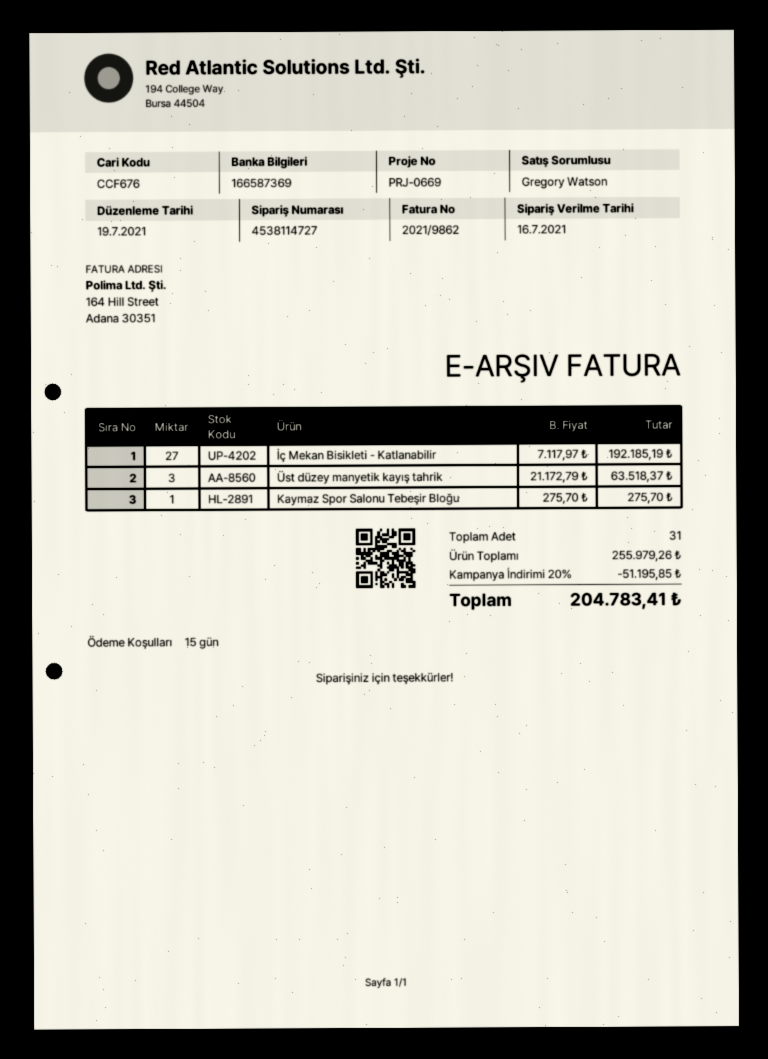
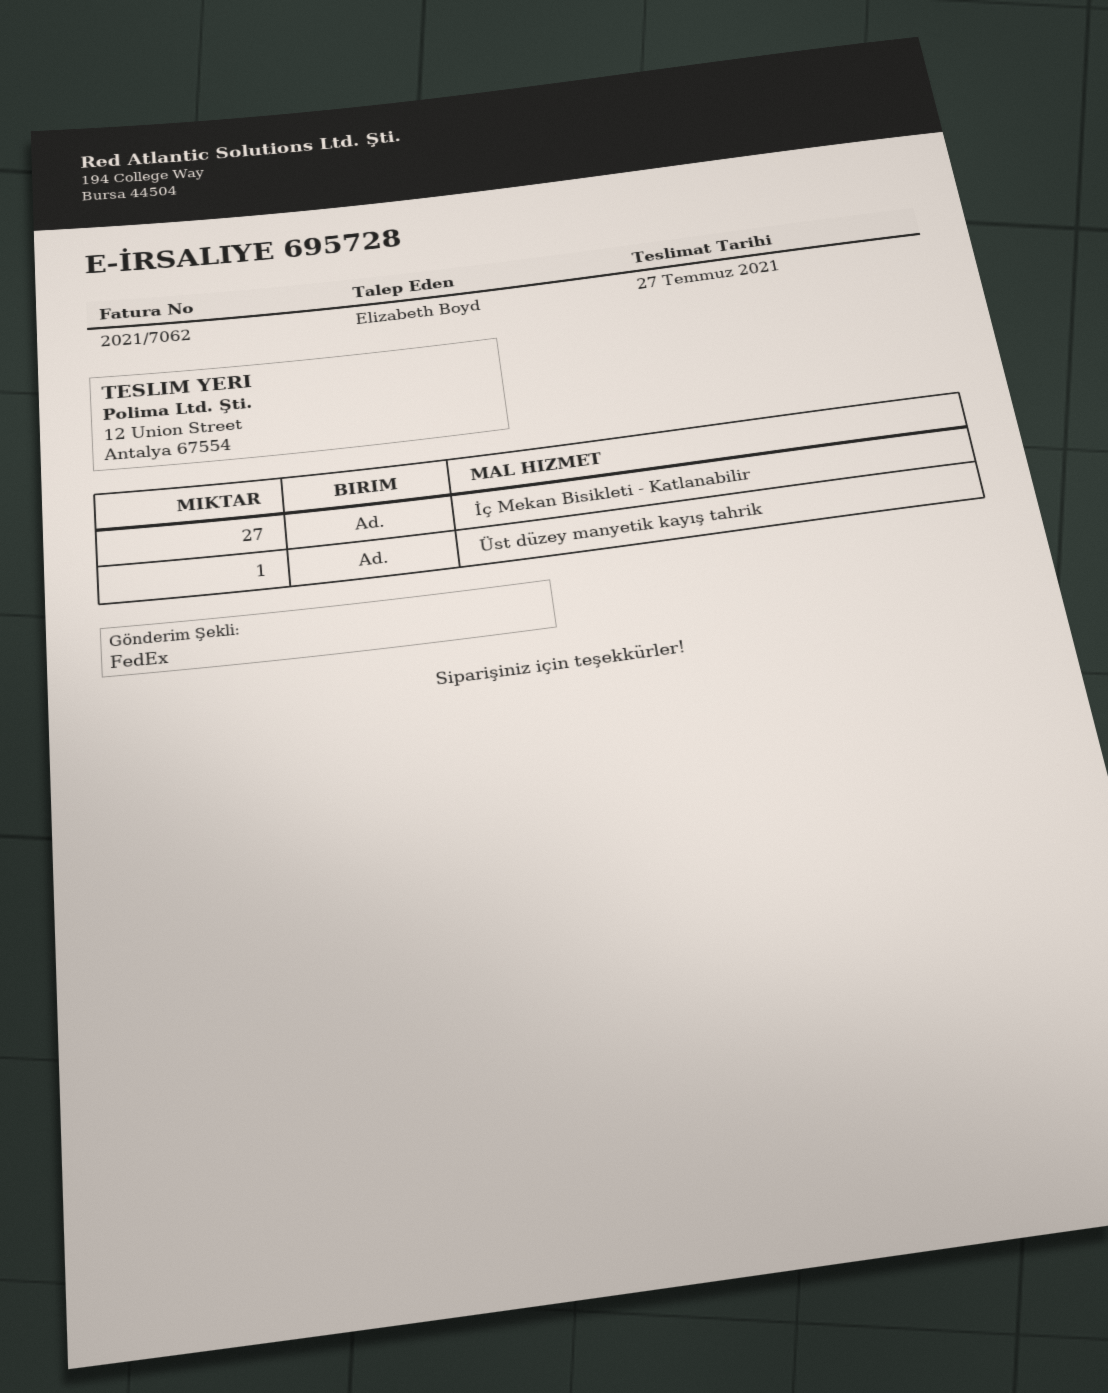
invoice number: 2021/9862 -> 2021/7062
Üst düzey manyetik kayış tahrik: 3 -> 1
Kaymaz Spor Salonu Tebeşir Bloğu: 1 -> none

